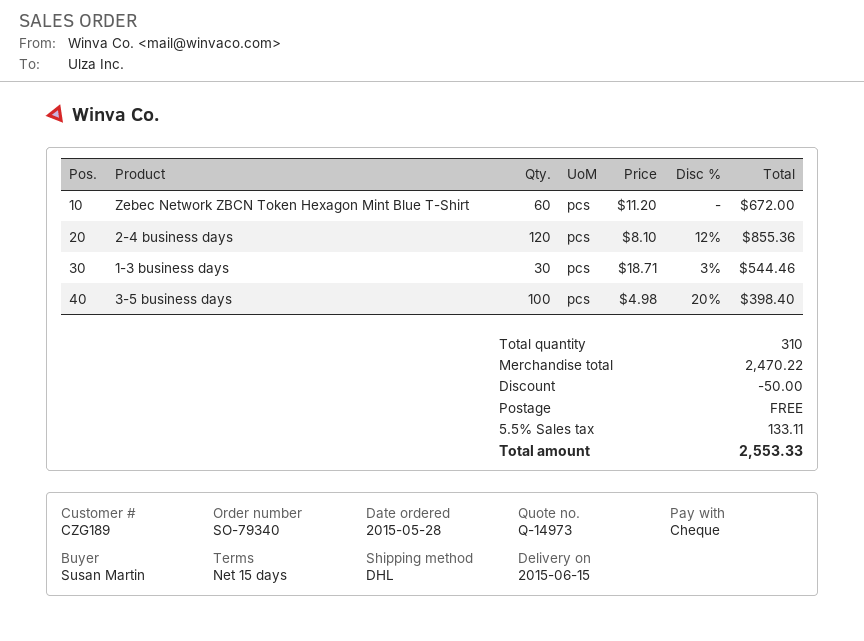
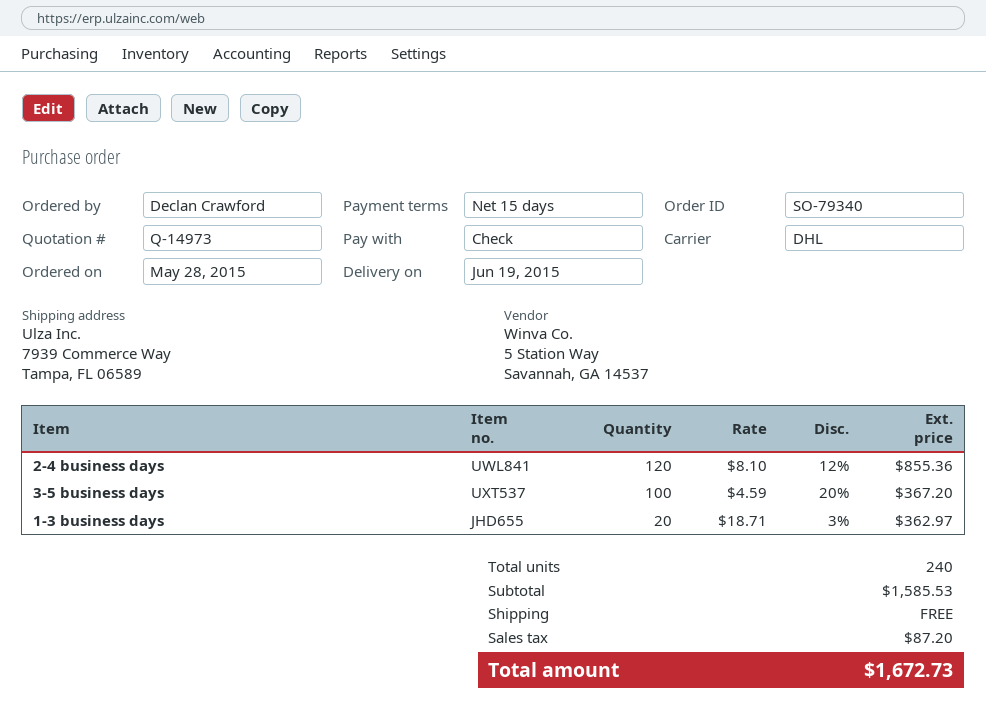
delivery date: 2015-06-15 -> 2015-06-19
ordered by: Susan Martin -> Declan Crawford
Zebec Network ZBCN Token Hexagon Mint Blue T-Shirt: 60 x 11.20 = 672.00 -> none
1-3 business days: 30 x 18.71 - 3% = 544.46 -> 20 x 18.71 - 3% = 362.97
3-5 business days: 100 x 4.98 - 20% = 398.40 -> 100 x 4.59 - 20% = 367.20
total quantity: 310 -> 240
subtotal: 2470.22 -> 1585.53
discount: 50.00 -> none
tax: 133.11 -> 87.20
total: 2553.33 -> 1672.73

